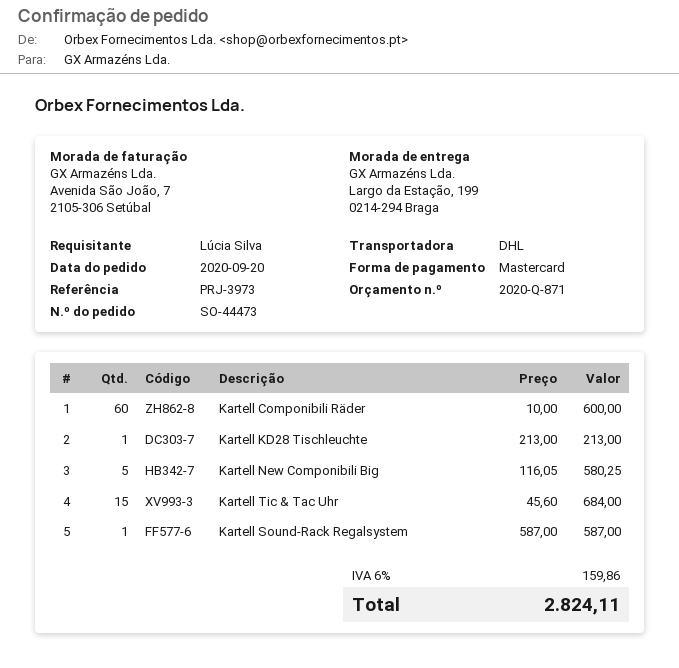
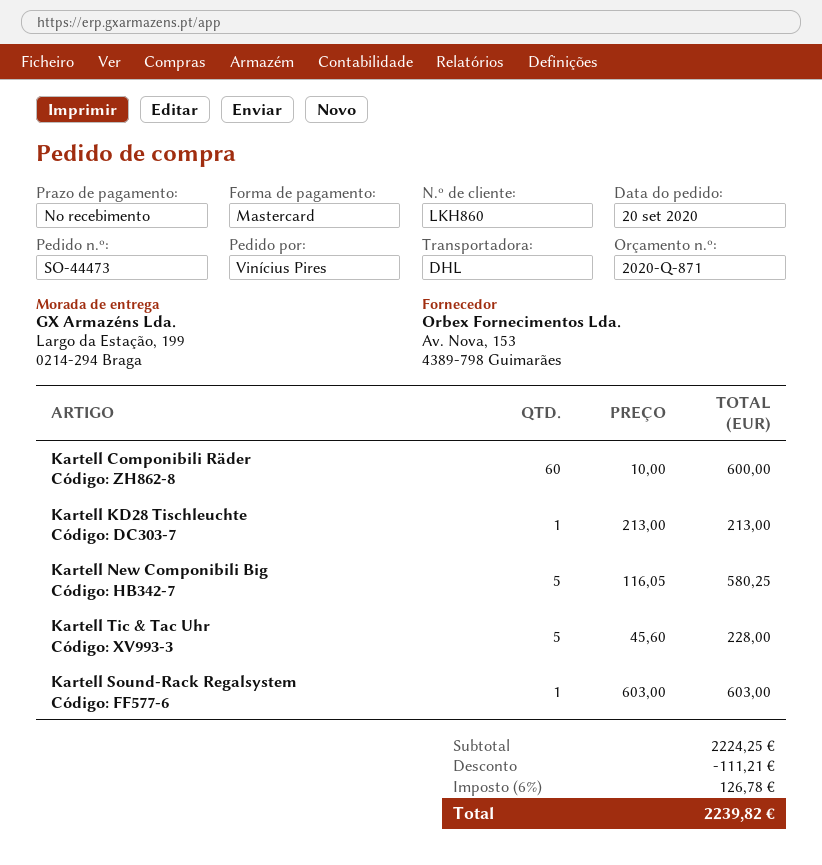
ordered by: Lúcia Silva -> Vinícius Pires
Kartell Tic & Tac Uhr: 15 x 45.60 = 684.00 -> 5 x 45.60 = 228.00
Kartell Sound-Rack Regalsystem: 1 x 587.00 = 587.00 -> 1 x 603.00 = 603.00
discount: none -> 111.21
tax: 6% = 159.86 -> 6% = 126.78
total: 2824.11 -> 2239.82

